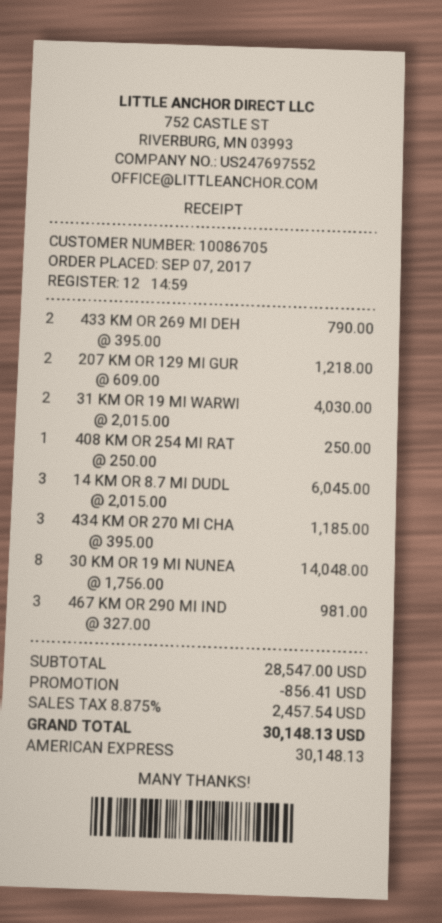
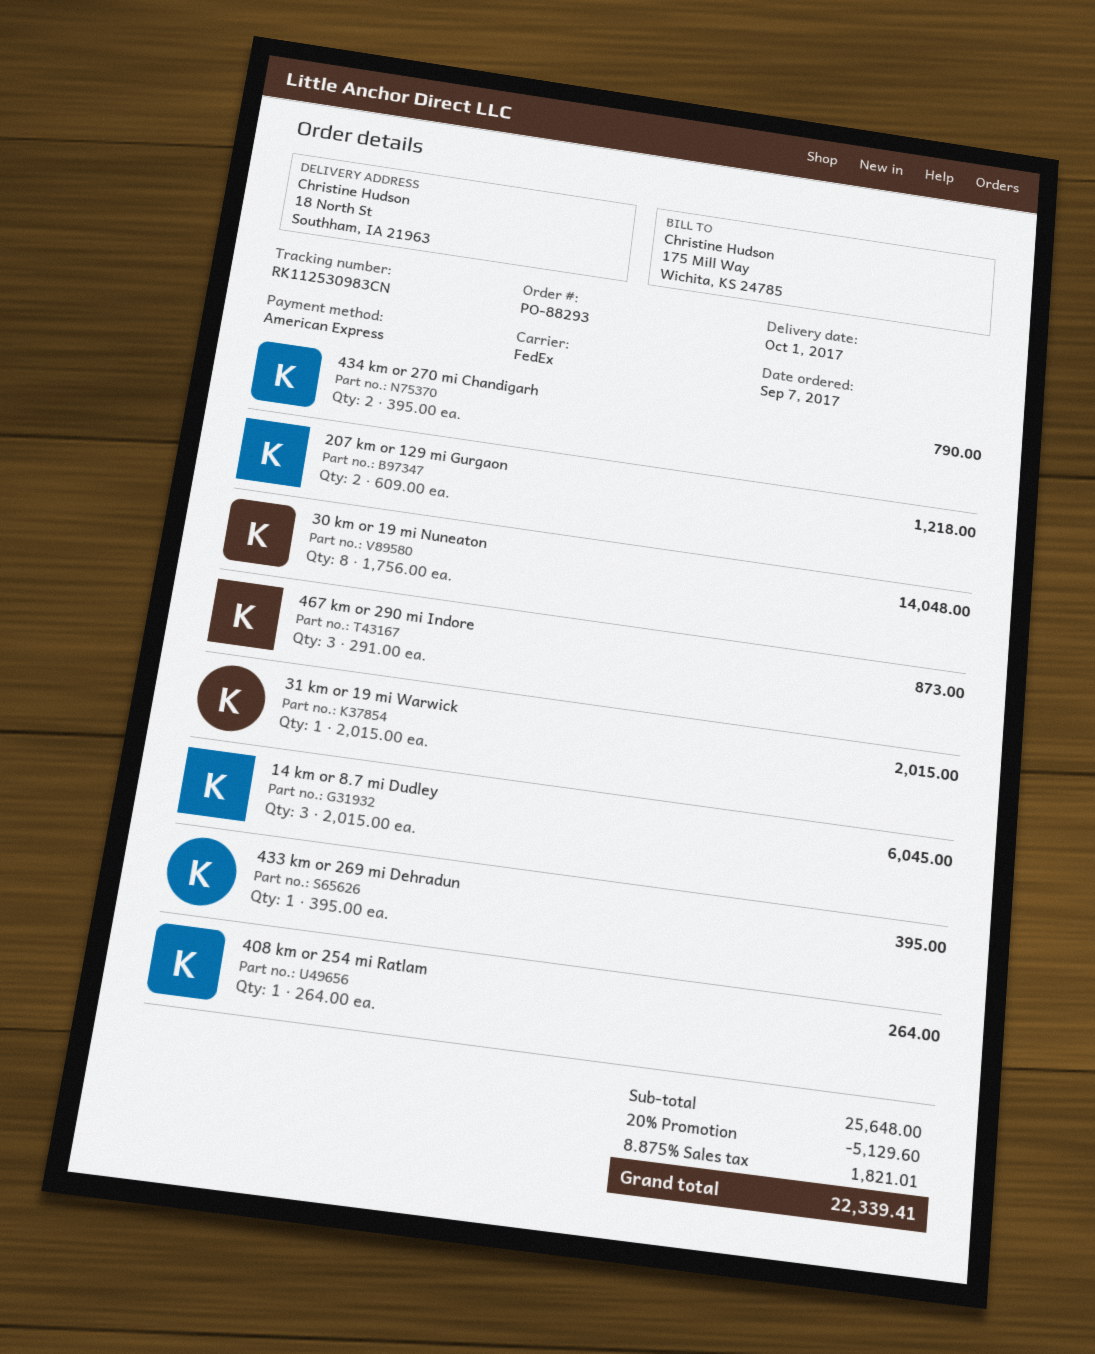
433 KM OR 269 MI DEH: 2 x 395.00 = 790.00 -> 1 x 395.00 = 395.00
31 KM OR 19 MI WARWI: 2 x 2015.00 = 4030.00 -> 1 x 2015.00 = 2015.00
408 KM OR 254 MI RAT: 1 x 250.00 = 250.00 -> 1 x 264.00 = 264.00
434 KM OR 270 MI CHA: 3 x 395.00 = 1185.00 -> 2 x 395.00 = 790.00
467 KM OR 290 MI IND: 3 x 327.00 = 981.00 -> 3 x 291.00 = 873.00
subtotal: 28547.00 -> 25648.00
discount: 856.41 -> 5129.60
tax: 8.875% = 2457.54 -> 8.875% = 1821.01
total: 30148.13 -> 22339.41

